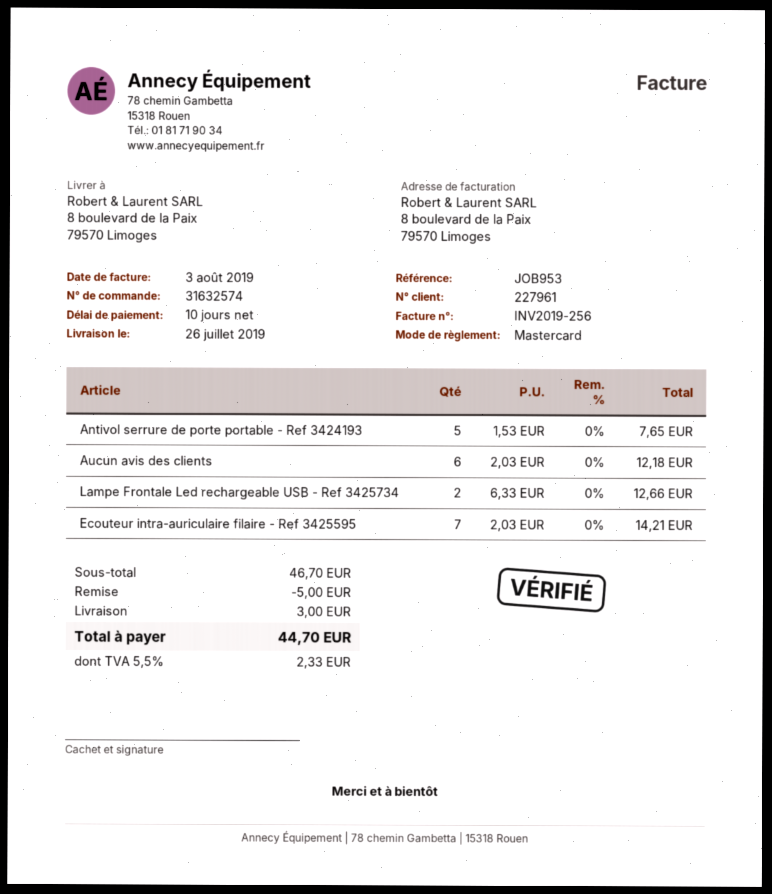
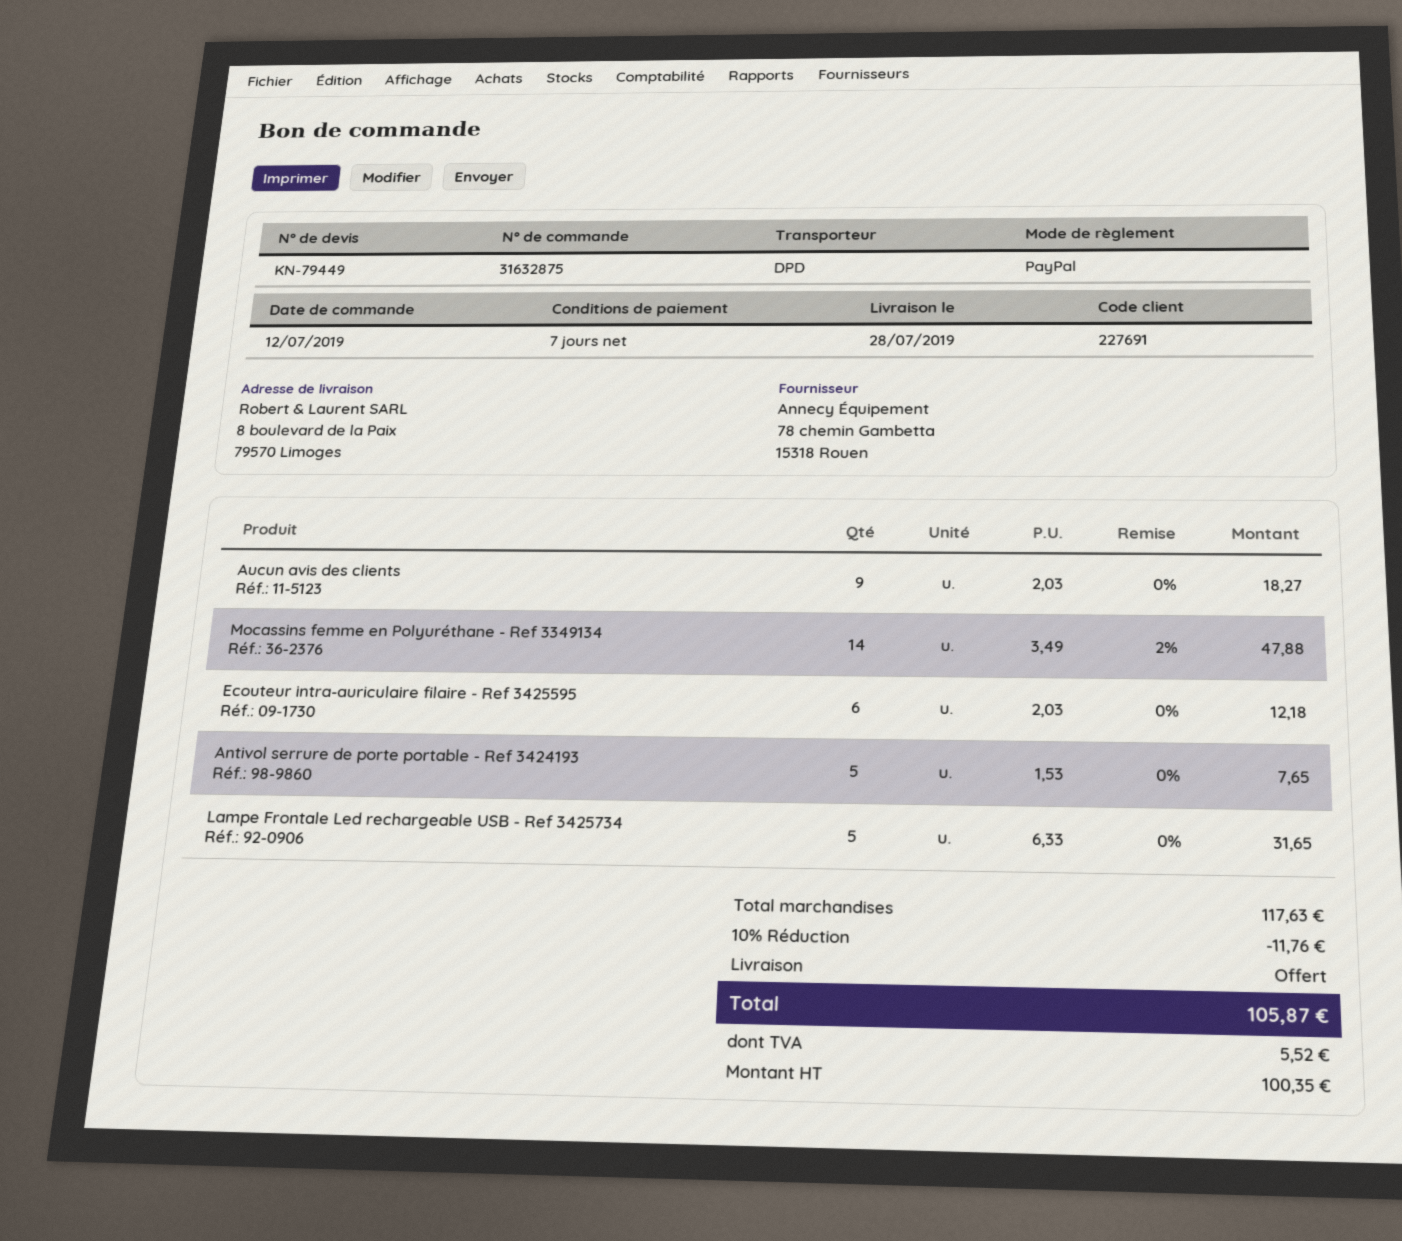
order number: 31632574 -> 31632875
delivery date: 2019-07-26 -> 2019-07-28
payment terms: 10 days -> 7 days
customer number: 227961 -> 227691
payment method: Mastercard -> PayPal
Aucun avis des clients: 6 x 2.03 = 12.18 -> 9 x 2.03 = 18.27
Lampe Frontale Led rechargeable USB - Ref 3425734: 2 x 6.33 = 12.66 -> 5 x 6.33 = 31.65
Ecouteur intra-auriculaire filaire - Ref 3425595: 7 x 2.03 = 14.21 -> 6 x 2.03 = 12.18
Mocassins femme en Polyuréthane - Ref 3349134: none -> 14 x 3.49 - 2% = 47.88
subtotal: 46.70 -> 117.63
discount: 5.00 -> 11.76
shipping: 3.00 -> 0.00
tax: 2.33 -> 5.52
total: 44.70 -> 105.87

